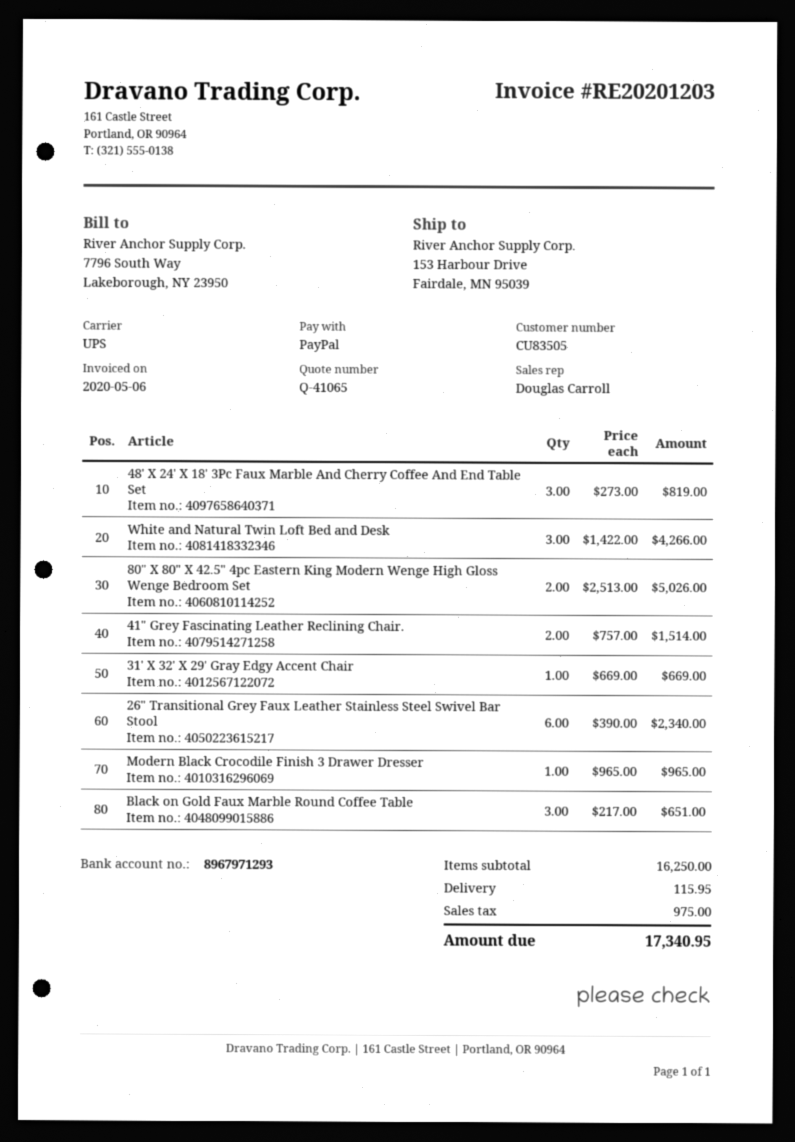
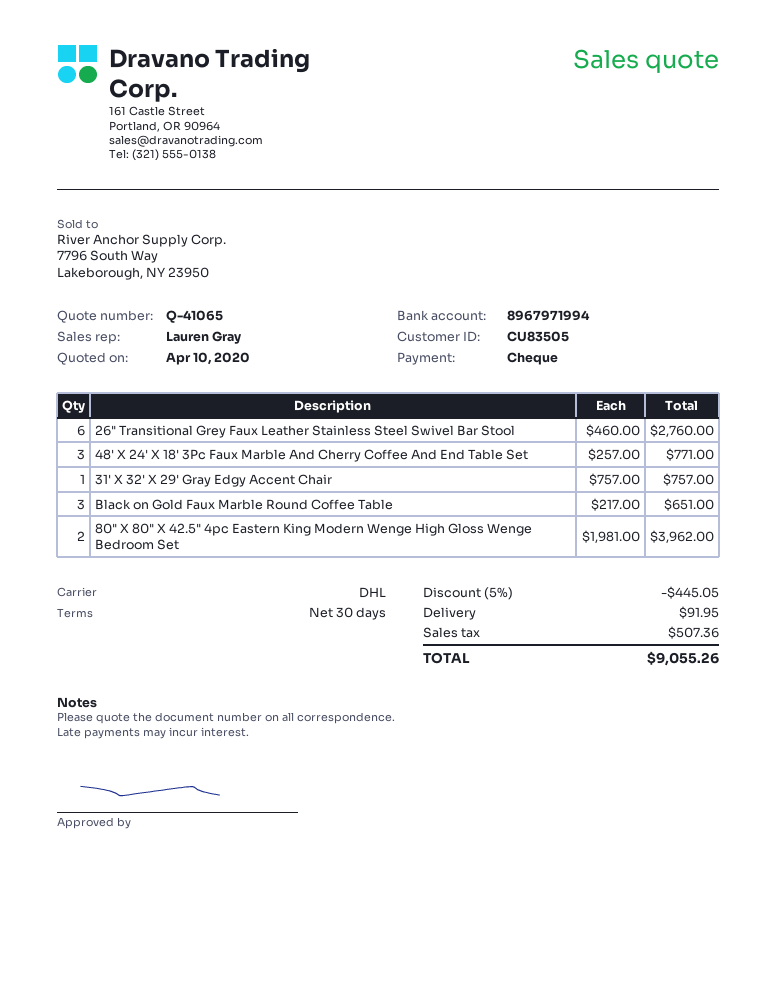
sales rep: Douglas Carroll -> Lauren Gray
payment method: PayPal -> cheque
bank account: 8967971293 -> 8967971994
shipping method: UPS -> DHL
48' X 24' X 18' 3Pc Faux Marble And Cherry Coffee And End Table Set: 3 x 273.00 = 819.00 -> 3 x 257.00 = 771.00
White and Natural Twin Loft Bed and Desk: 3 x 1422.00 = 4266.00 -> none
80" X 80" X 42.5" 4pc Eastern King Modern Wenge High Gloss Wenge Bedroom Set: 2 x 2513.00 = 5026.00 -> 2 x 1981.00 = 3962.00
41" Grey Fascinating Leather Reclining Chair.: 2 x 757.00 = 1514.00 -> none
31' X 32' X 29' Gray Edgy Accent Chair: 1 x 669.00 = 669.00 -> 1 x 757.00 = 757.00
26" Transitional Grey Faux Leather Stainless Steel Swivel Bar Stool: 6 x 390.00 = 2340.00 -> 6 x 460.00 = 2760.00
Modern Black Crocodile Finish 3 Drawer Dresser: 1 x 965.00 = 965.00 -> none
discount: none -> 5% = 445.05
shipping: 115.95 -> 91.95
tax: 975.00 -> 507.36
total: 17340.95 -> 9055.26

